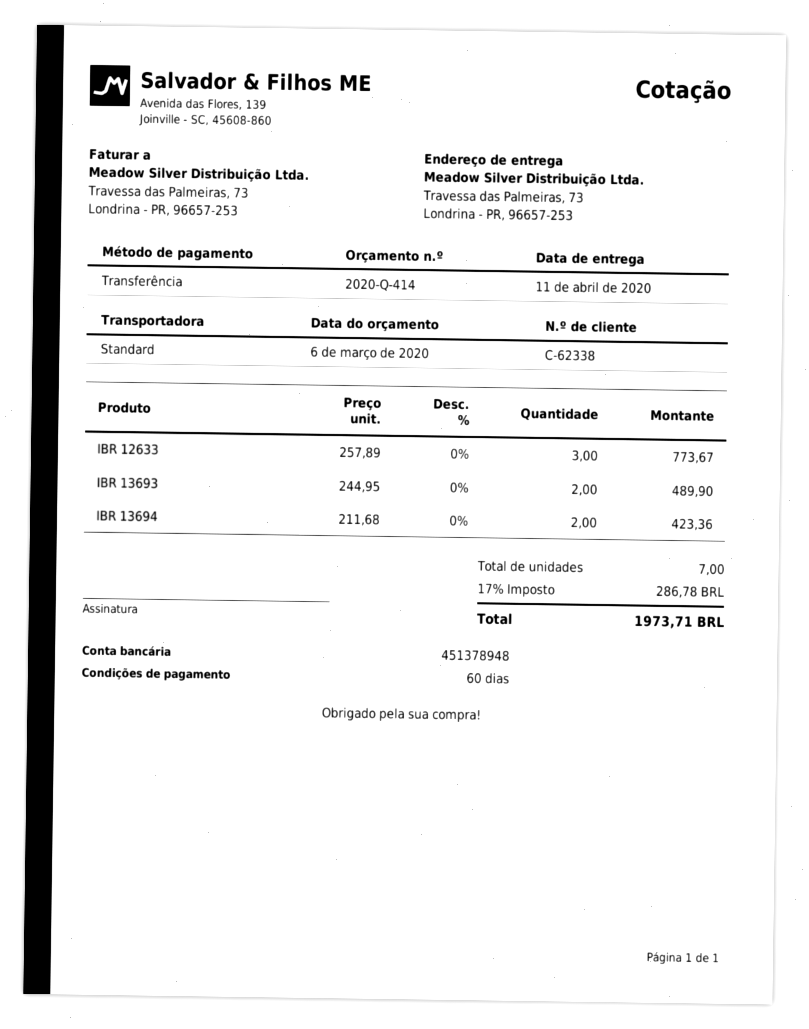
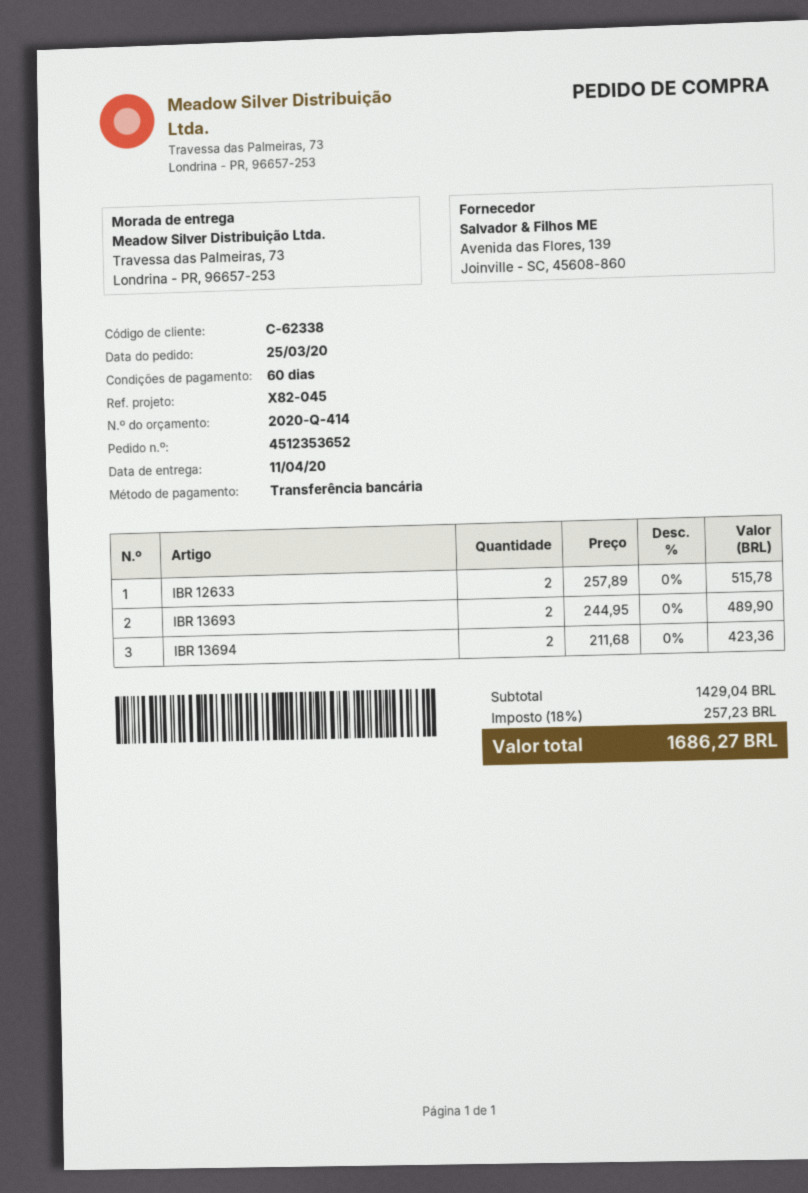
IBR 12633: 3 x 257.89 = 773.67 -> 2 x 257.89 = 515.78
tax: 17% = 286.78 -> 18% = 257.23
total: 1973.71 -> 1686.27

